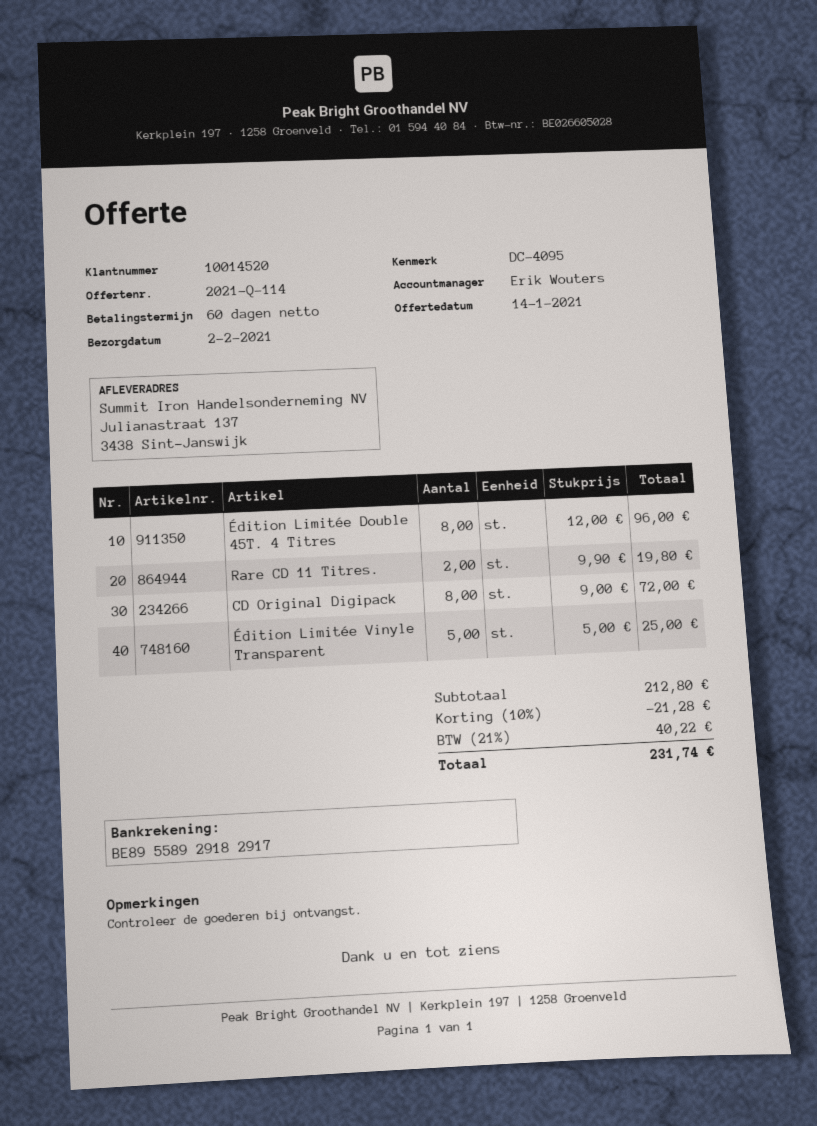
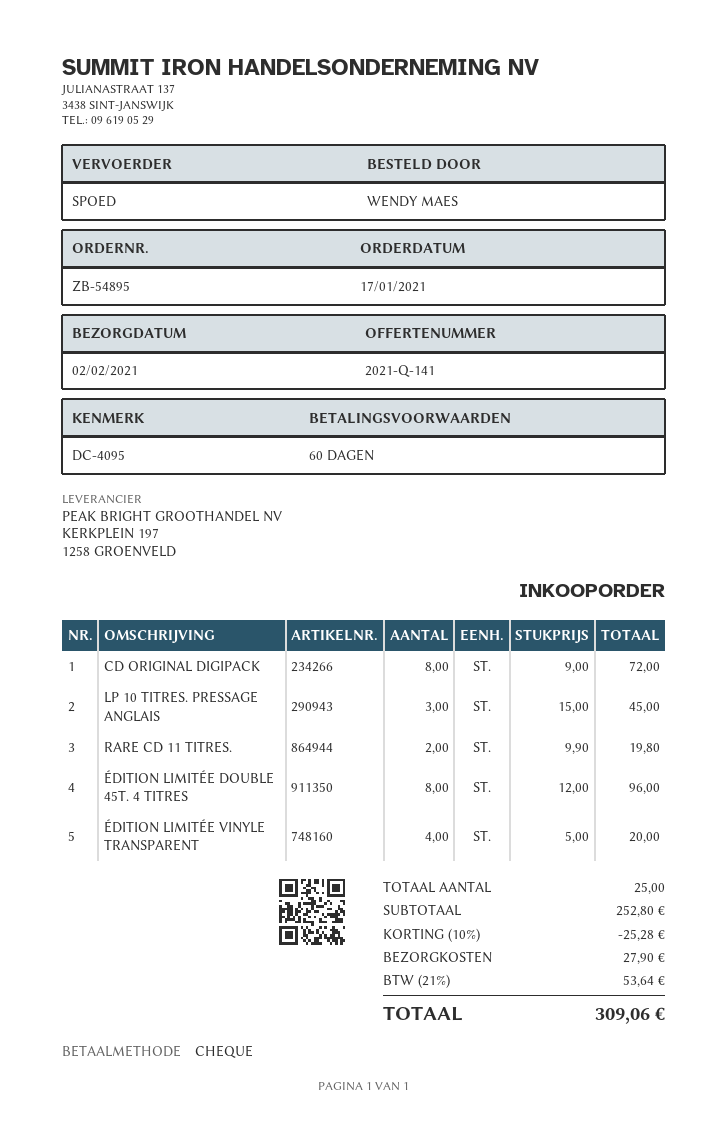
quote number: 2021-Q-114 -> 2021-Q-141
Édition Limitée Vinyle Transparent: 5 x 5.00 = 25.00 -> 4 x 5.00 = 20.00
LP 10 TITRES. PRESSAGE ANGLAIS: none -> 3 x 15.00 = 45.00
subtotal: 212.80 -> 252.80
discount: 10% = 21.28 -> 10% = 25.28
shipping: none -> 27.90
tax: 21% = 40.22 -> 21% = 53.64
total: 231.74 -> 309.06

